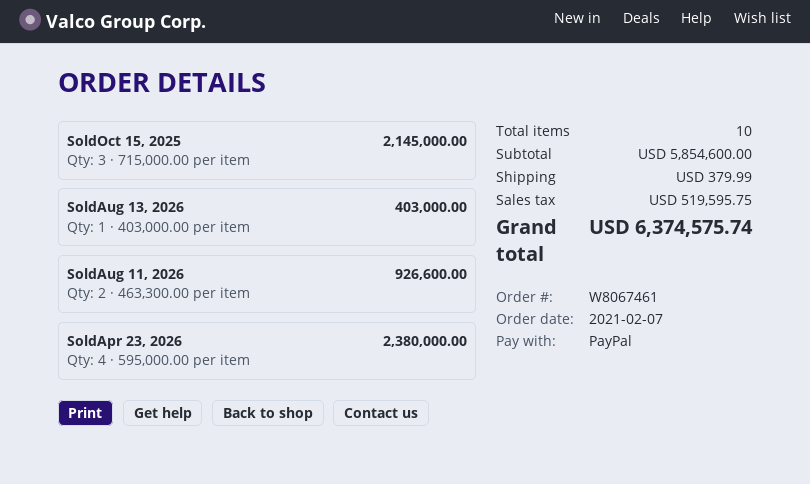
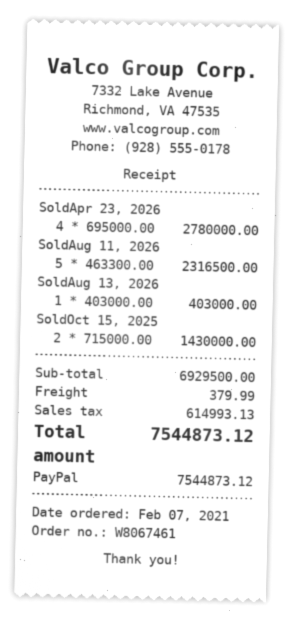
SoldOct 15, 2025: 3 x 715000.00 = 2145000.00 -> 2 x 715000.00 = 1430000.00
SoldAug 11, 2026: 2 x 463300.00 = 926600.00 -> 5 x 463300.00 = 2316500.00
SoldApr 23, 2026: 4 x 595000.00 = 2380000.00 -> 4 x 695000.00 = 2780000.00
subtotal: 5854600.00 -> 6929500.00
tax: 519595.75 -> 614993.13
total: 6374575.74 -> 7544873.12

